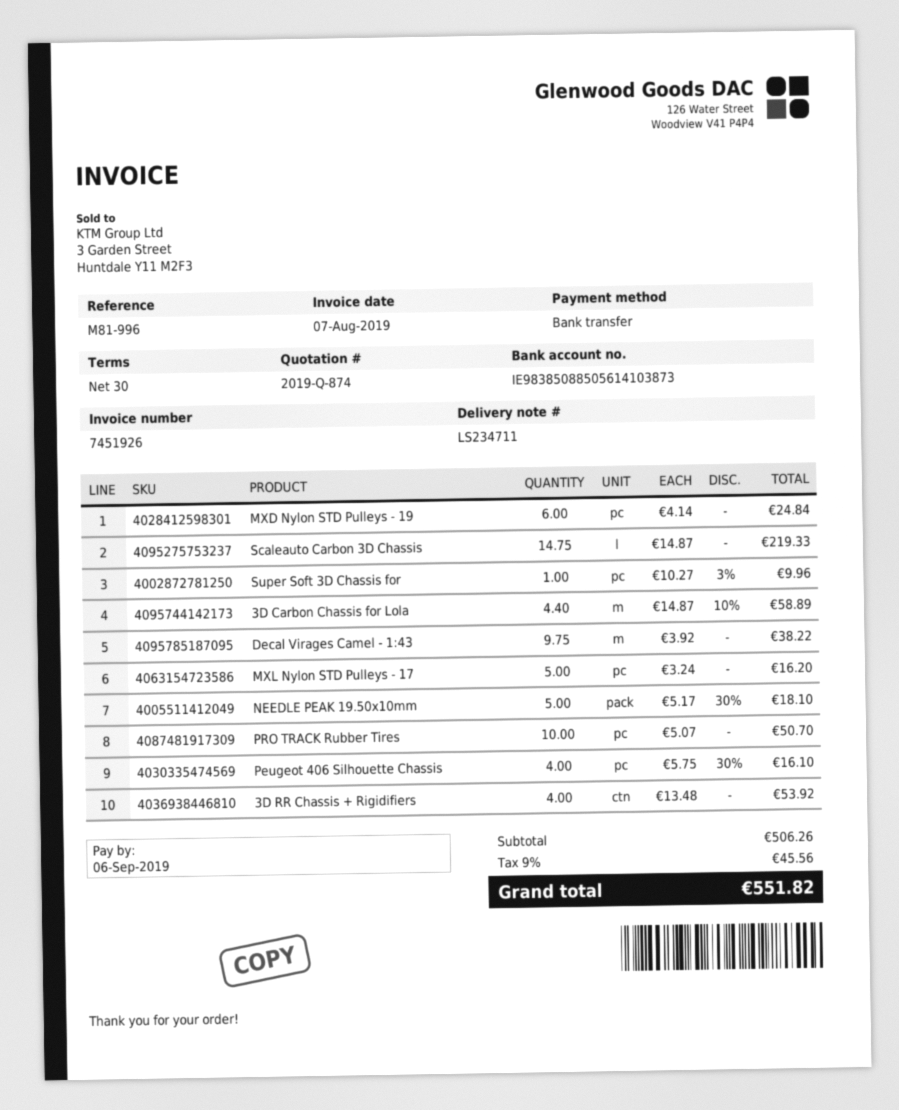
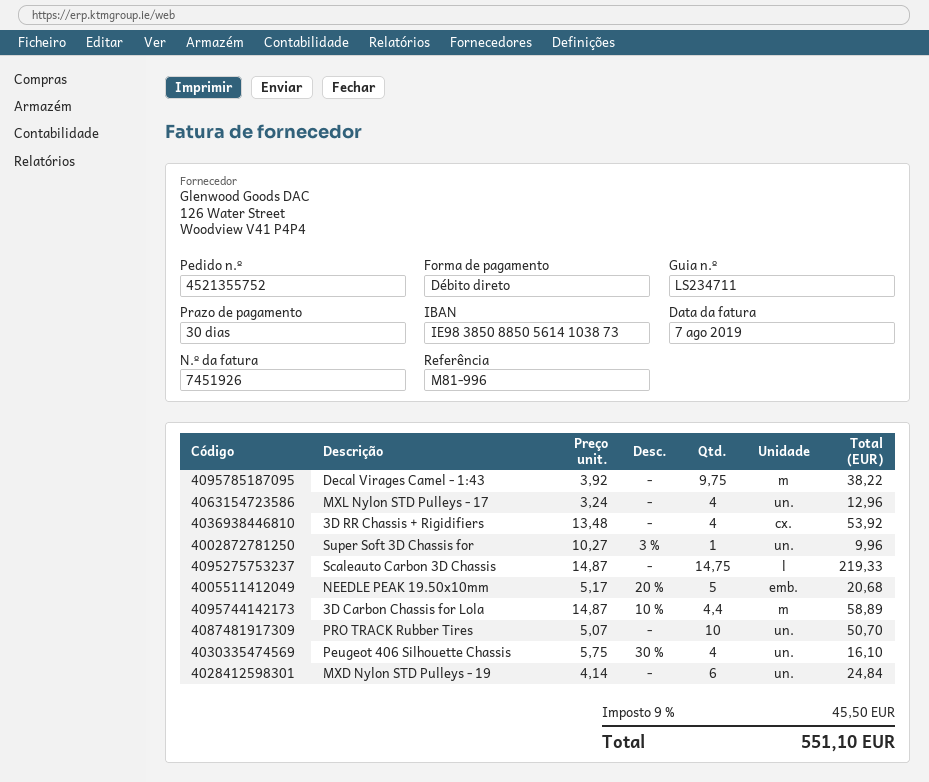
payment method: bank transfer -> direct debit
MXL Nylon STD Pulleys - 17: 5 x 3.24 = 16.20 -> 4 x 3.24 = 12.96
NEEDLE PEAK 19.50x10mm: 5 x 5.17 - 30% = 18.10 -> 5 x 5.17 - 20% = 20.68
tax: 9% = 45.56 -> 9% = 45.50
total: 551.82 -> 551.10

